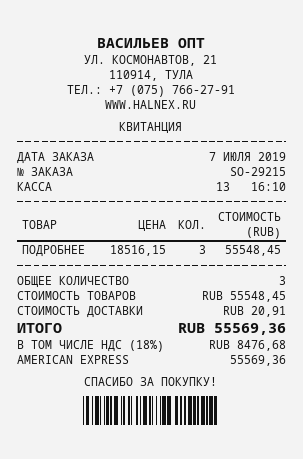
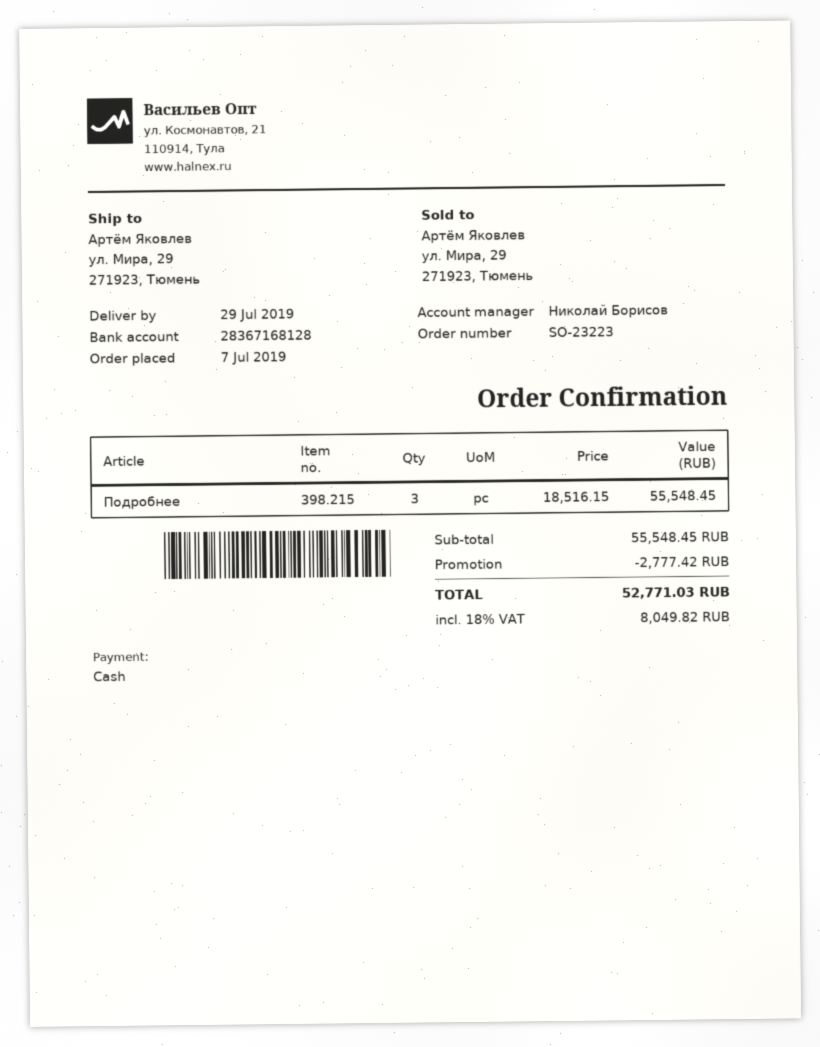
order number: SO-29215 -> SO-23223
payment method: American Express -> cash
discount: none -> 2777.42
shipping: 20.91 -> none
tax: 18% = 8476.68 -> 18% = 8049.82
total: 55569.36 -> 52771.03

